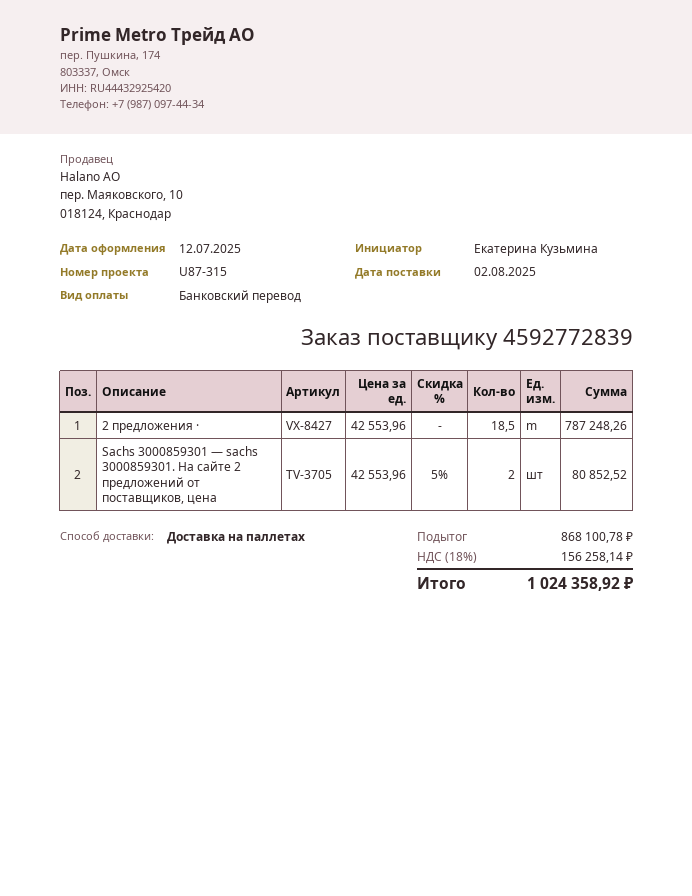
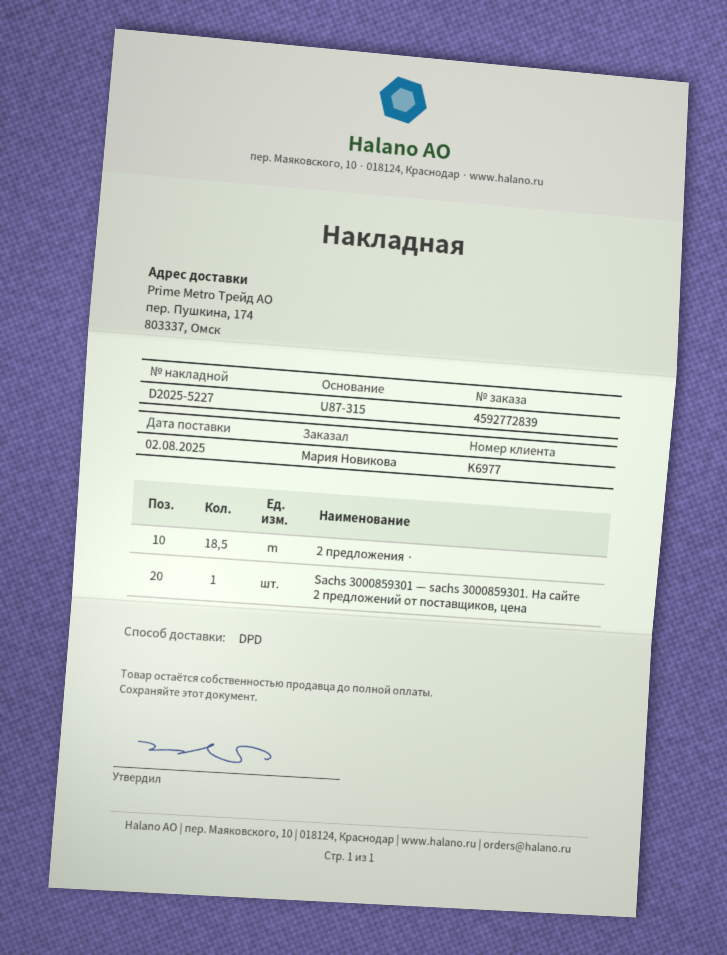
ordered by: Екатерина Кузьмина -> Мария Новикова
shipping method: pallet freight -> DPD
Sachs 3000859301 — sachs 3000859301. На сайте 2 предложений от поставщиков, цена: 2 -> 1

